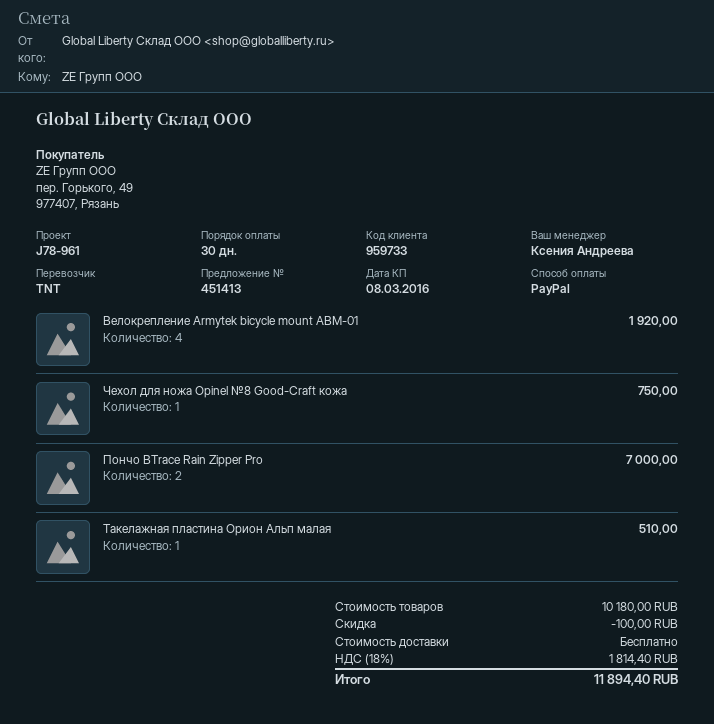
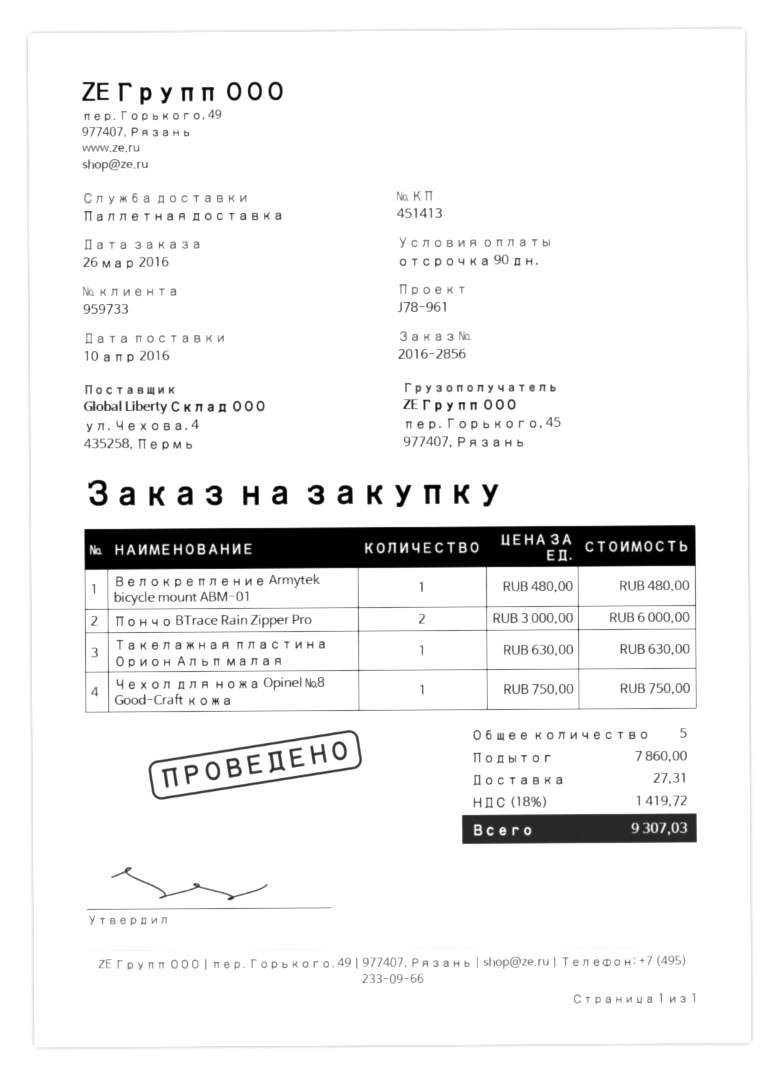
payment terms: 30 days -> 90 days
shipping method: TNT -> pallet freight
Велокрепление Armytek bicycle mount ABM-01: 4 for 1920.00 -> 1 for 480.00
Пончо BTrace Rain Zipper Pro: 2 for 7000.00 -> 2 for 6000.00
Такелажная пластина Орион Альп малая: 1 for 510.00 -> 1 for 630.00
subtotal: 10180.00 -> 7860.00
discount: 100.00 -> none
shipping: 0.00 -> 27.31
tax: 18% = 1814.40 -> 18% = 1419.72
total: 11894.40 -> 9307.03

